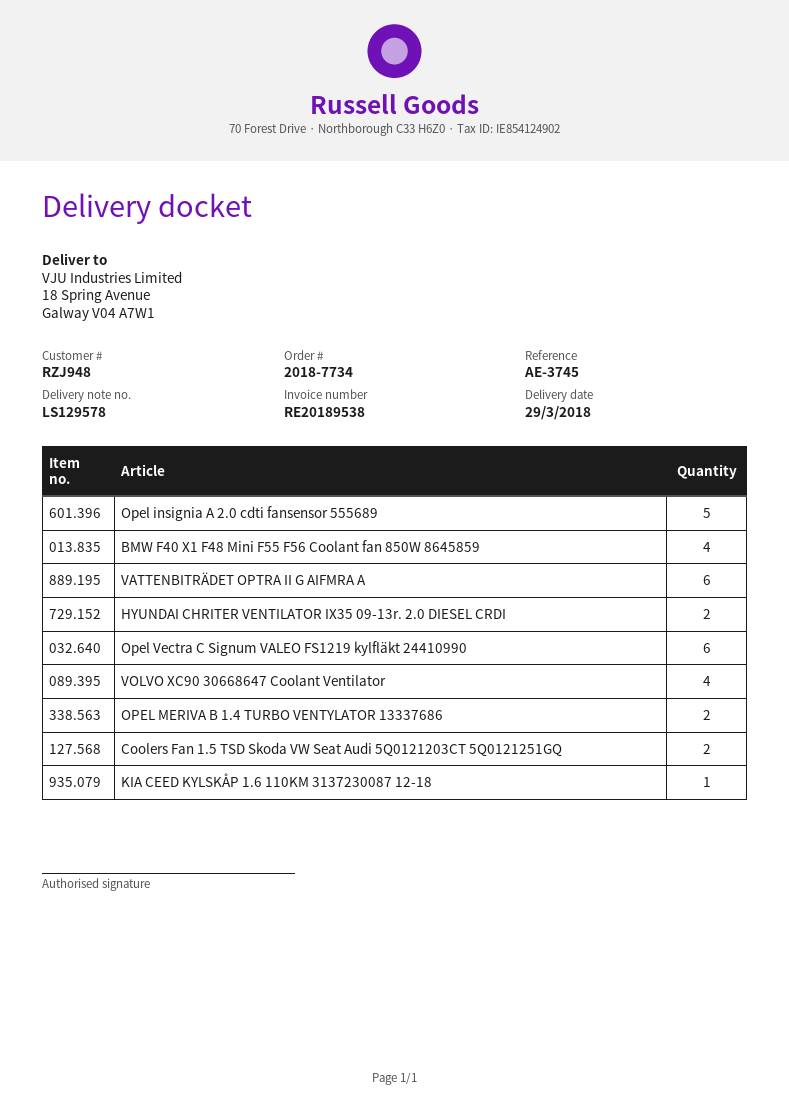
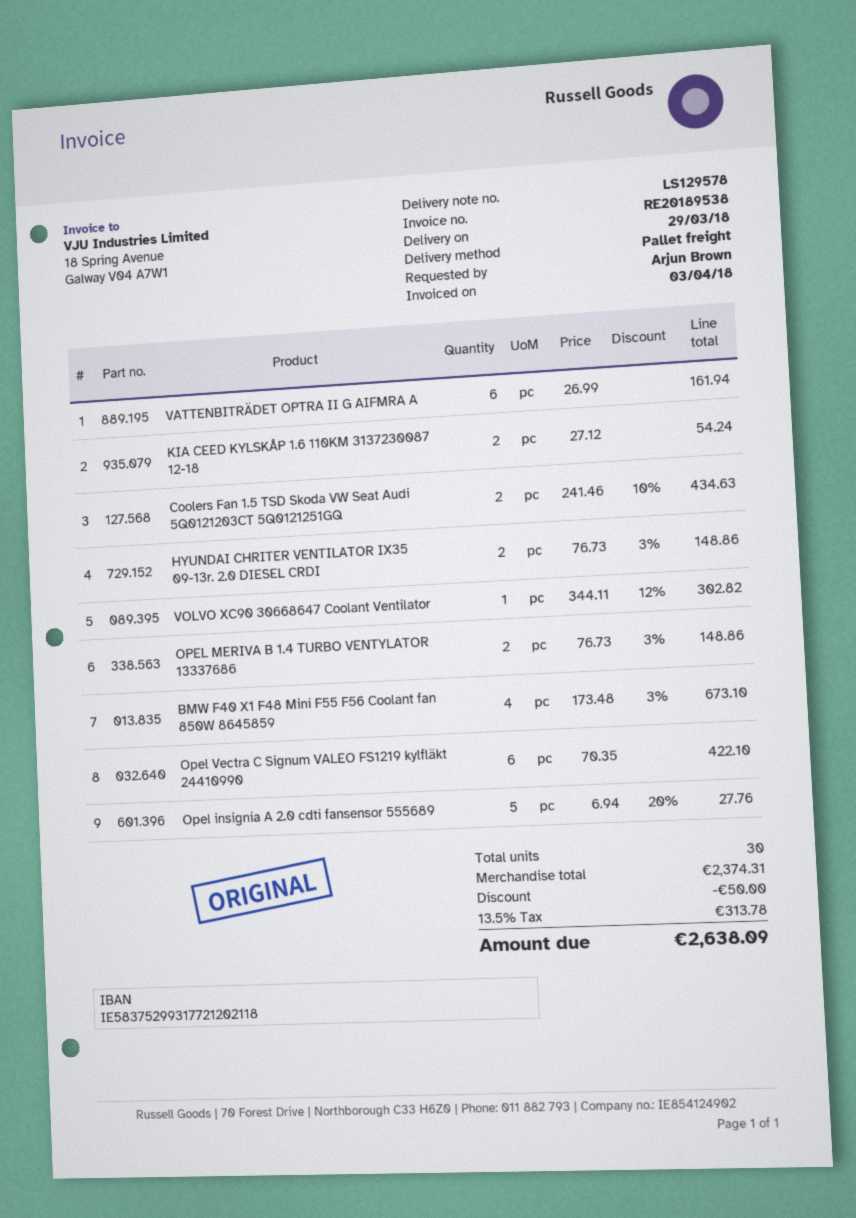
VOLVO XC90 30668647 Coolant Ventilator: 4 -> 1
KIA CEED KYLSKÅP 1.6 110KM 3137230087 12-18: 1 -> 2

